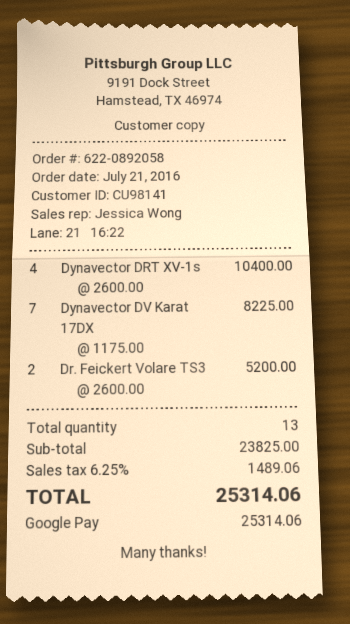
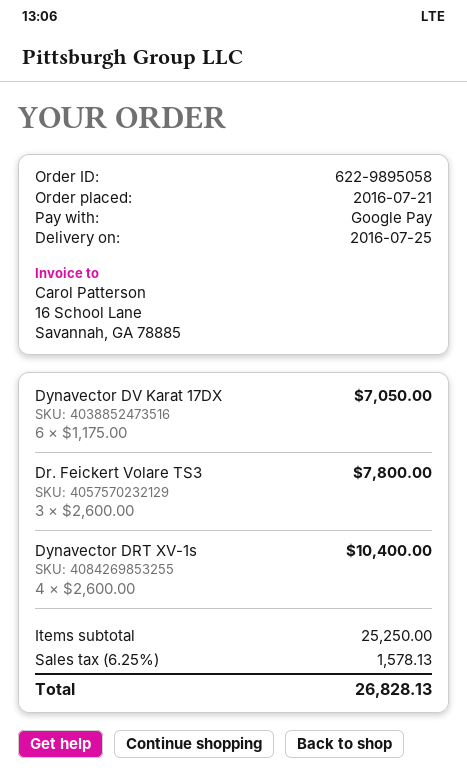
order number: 622-0892058 -> 622-9895058
Dynavector DV Karat 17DX: 7 x 1175.00 = 8225.00 -> 6 x 1175.00 = 7050.00
Dr. Feickert Volare TS3: 2 x 2600.00 = 5200.00 -> 3 x 2600.00 = 7800.00
subtotal: 23825.00 -> 25250.00
tax: 6.25% = 1489.06 -> 6.25% = 1578.13
total: 25314.06 -> 26828.13

